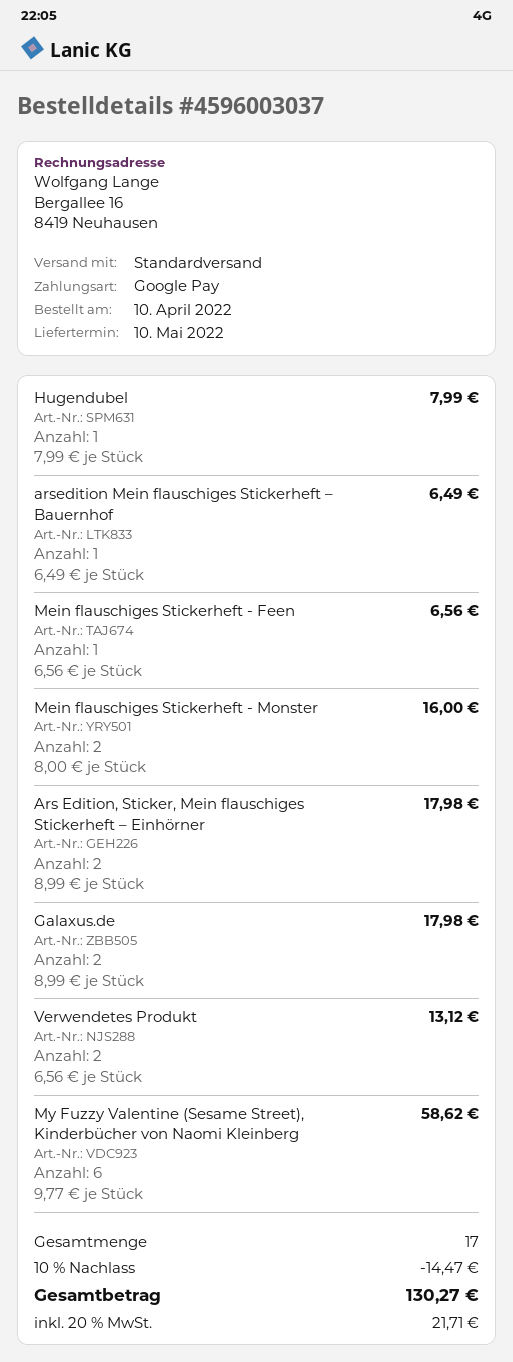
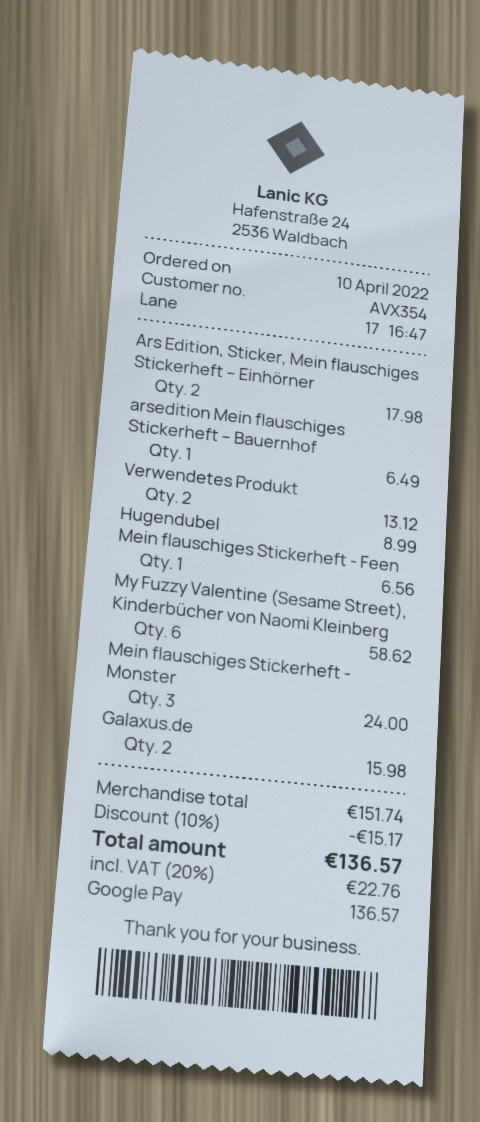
Hugendubel: 1 for 7.99 -> 1 for 8.99
Mein flauschiges Stickerheft - Monster: 2 for 16.00 -> 3 for 24.00
Galaxus.de: 2 for 17.98 -> 2 for 15.98
discount: 10% = 14.47 -> 10% = 15.17
tax: 20% = 21.71 -> 20% = 22.76
total: 130.27 -> 136.57

